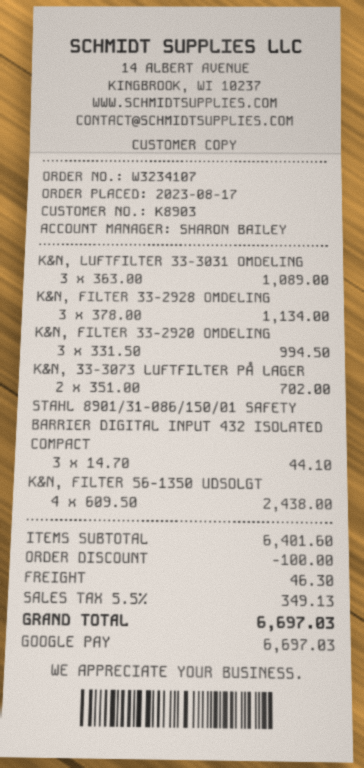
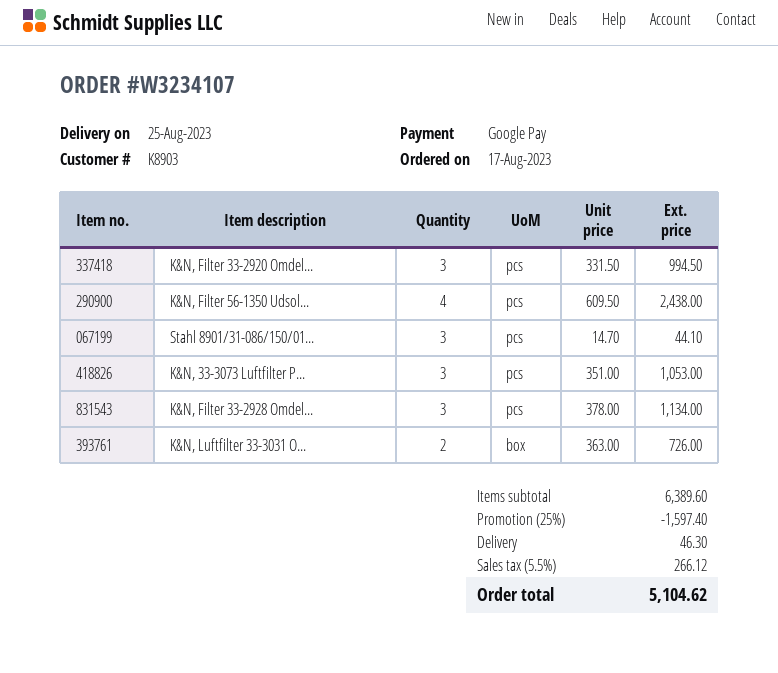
K&N, LUFTFILTER 33-3031 OMDELING: 3 x 363.00 = 1089.00 -> 2 x 363.00 = 726.00
K&N, 33-3073 LUFTFILTER PÅ LAGER: 2 x 351.00 = 702.00 -> 3 x 351.00 = 1053.00
subtotal: 6401.60 -> 6389.60
discount: 100.00 -> 1597.40
tax: 5.5% = 349.13 -> 5.5% = 266.12
total: 6697.03 -> 5104.62

